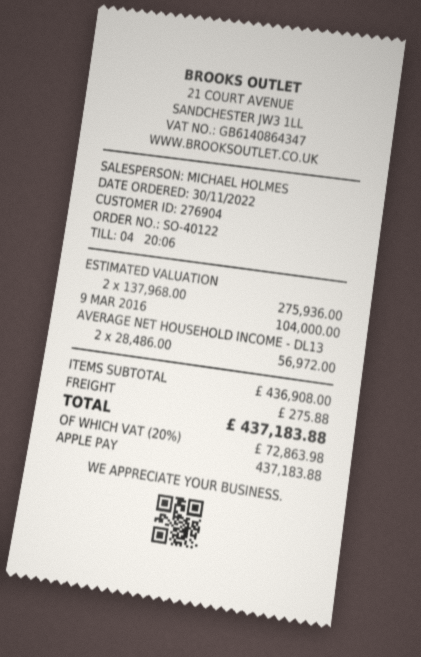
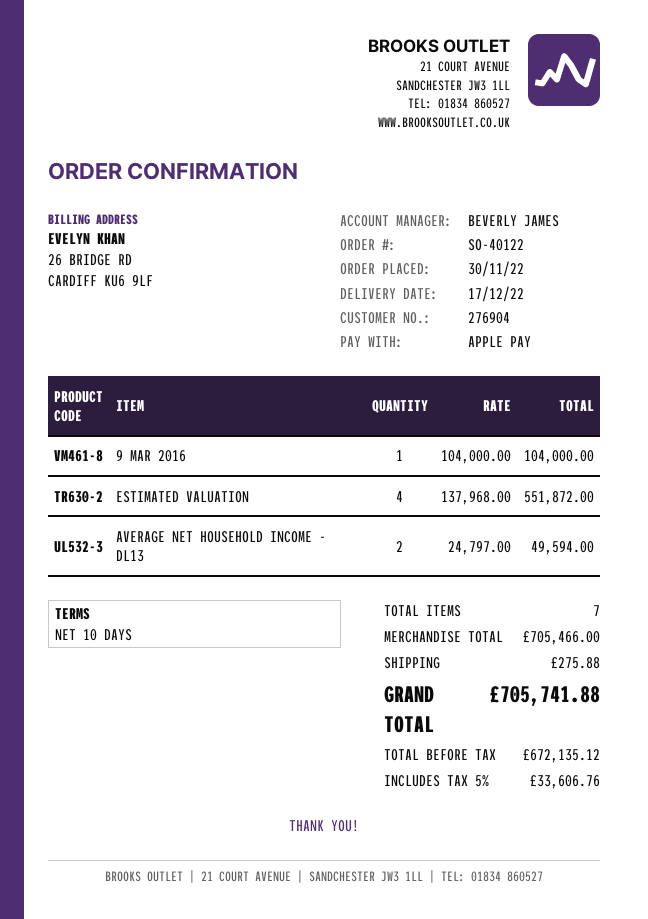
sales rep: MICHAEL HOLMES -> BEVERLY JAMES
ESTIMATED VALUATION: 2 x 137968.00 = 275936.00 -> 4 x 137968.00 = 551872.00
AVERAGE NET HOUSEHOLD INCOME - DL13: 2 x 28486.00 = 56972.00 -> 2 x 24797.00 = 49594.00
subtotal: 436908.00 -> 705466.00
tax: 20% = 72863.98 -> 5% = 33606.76
total: 437183.88 -> 705741.88

